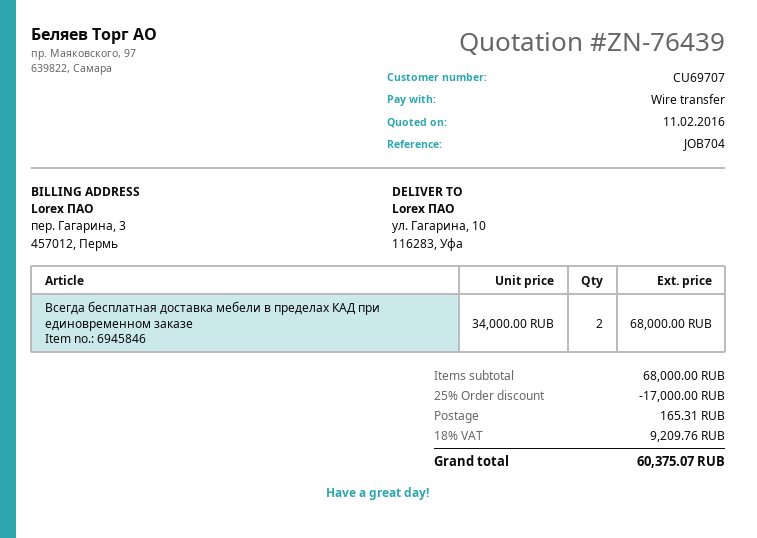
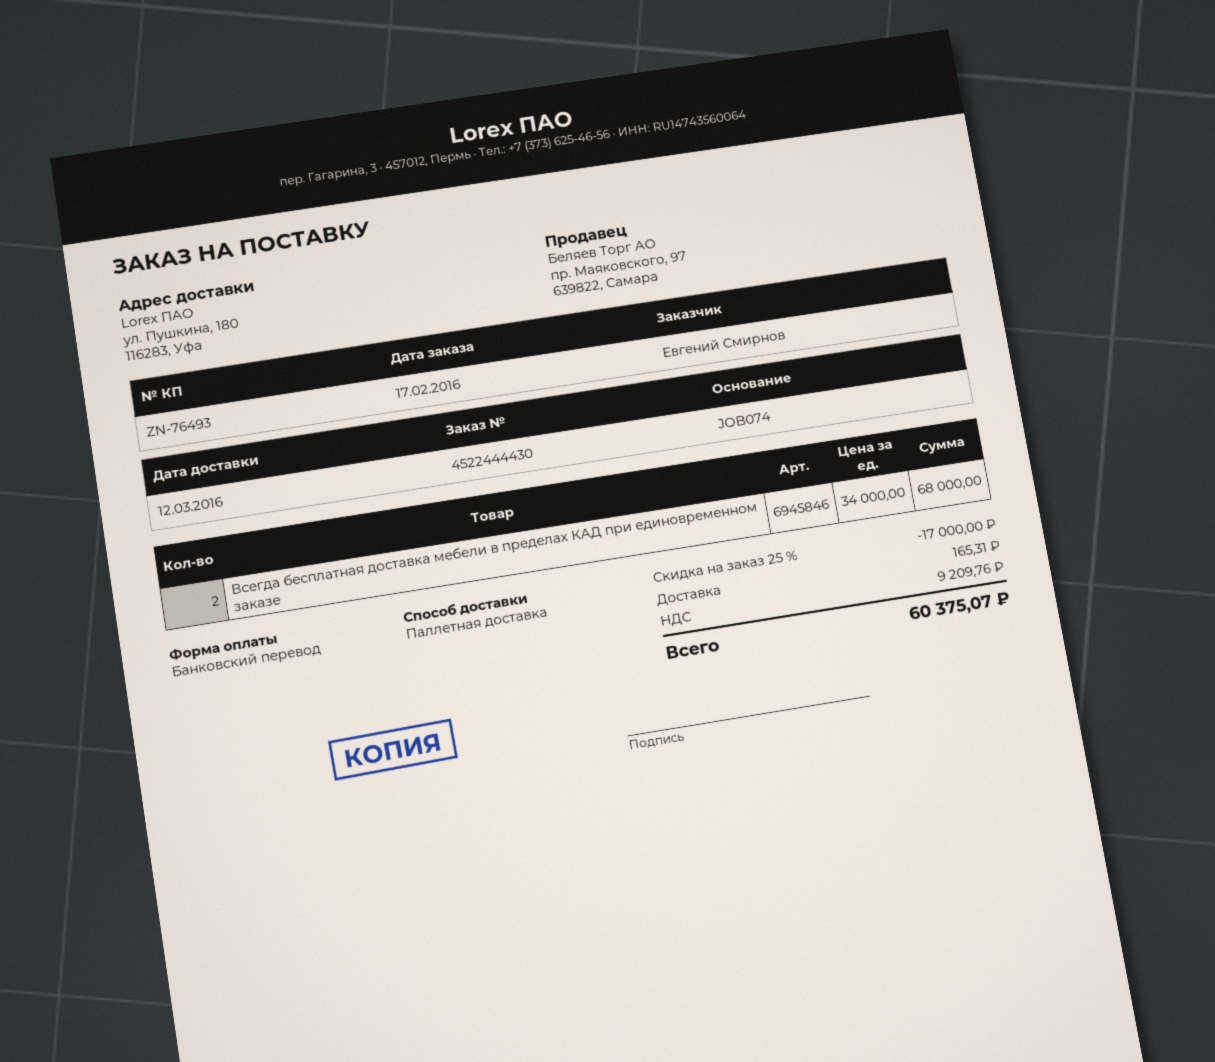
quote number: ZN-76439 -> ZN-76493
reference: JOB704 -> JOB074
ship to: ул. Гагарина, 10, 116283, Уфа -> ул. Пушкина, 180, 116283, Уфа

